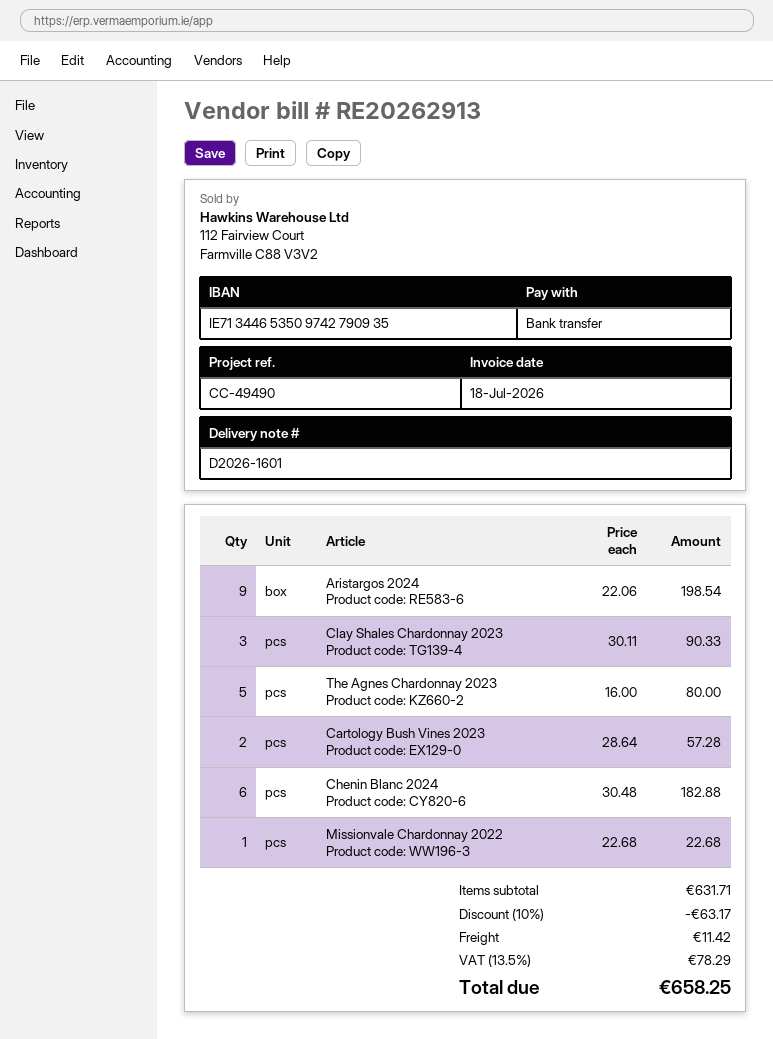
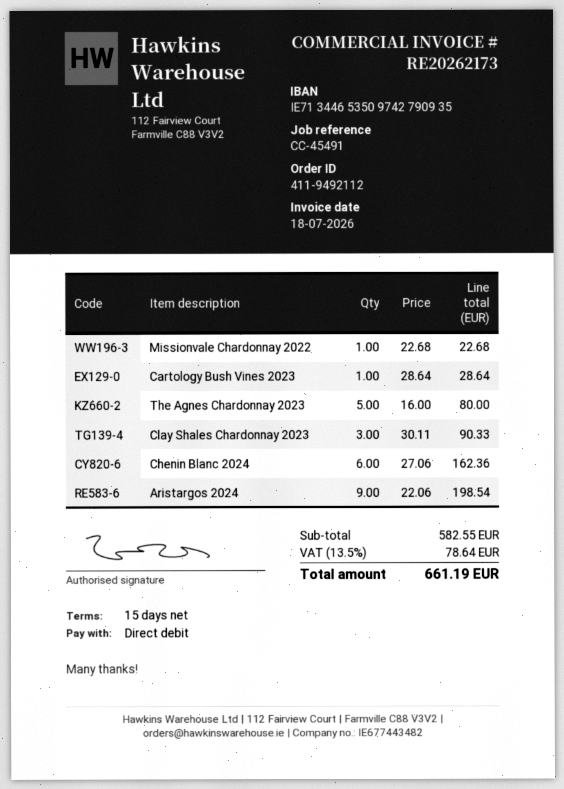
invoice number: RE20262913 -> RE20262173
reference: CC-49490 -> CC-45491
payment method: bank transfer -> direct debit
Cartology Bush Vines 2023: 2 x 28.64 = 57.28 -> 1 x 28.64 = 28.64
Chenin Blanc 2024: 6 x 30.48 = 182.88 -> 6 x 27.06 = 162.36
subtotal: 631.71 -> 582.55
discount: 10% = 63.17 -> none
shipping: 11.42 -> none
tax: 13.5% = 78.29 -> 13.5% = 78.64
total: 658.25 -> 661.19

